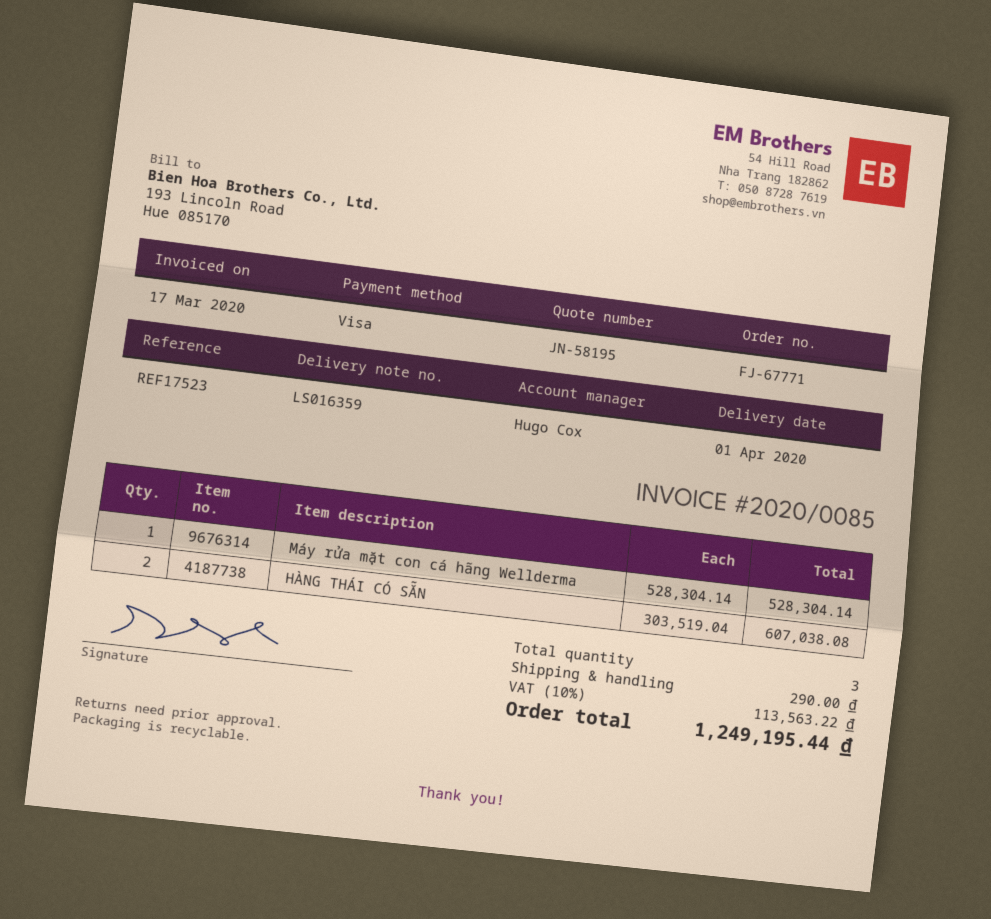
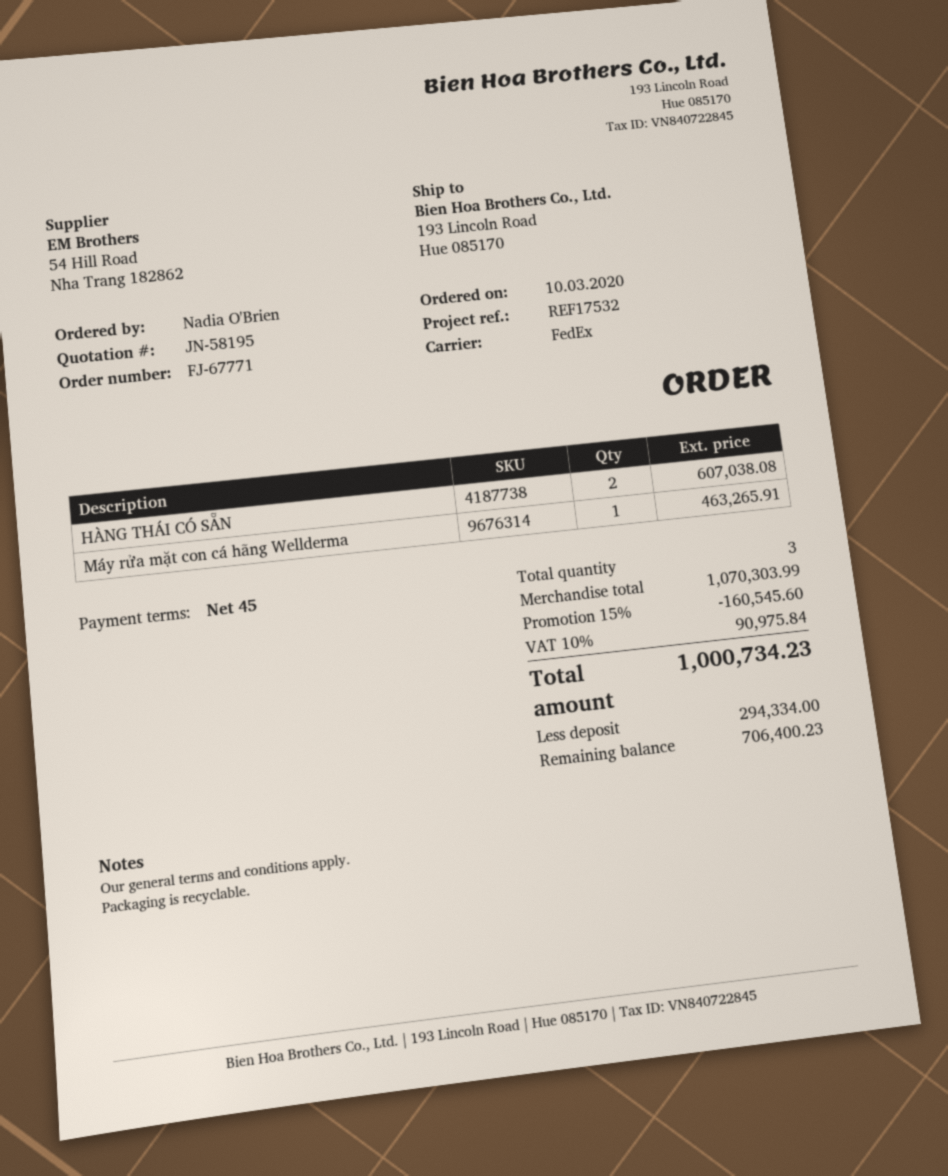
reference: REF17523 -> REF17532
Máy rửa mặt con cá hãng Wellderma: 1 for 528304.14 -> 1 for 463265.91
discount: none -> 15% = 160545.60
shipping: 290.00 -> none
tax: 10% = 113563.22 -> 10% = 90975.84
total: 1249195.44 -> 1000734.23

